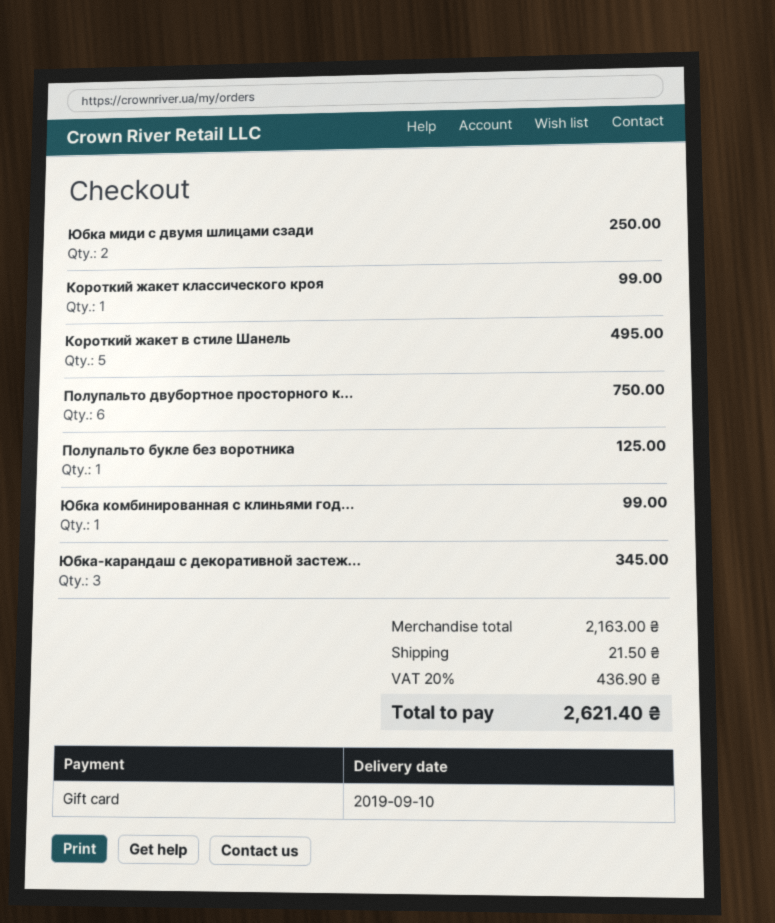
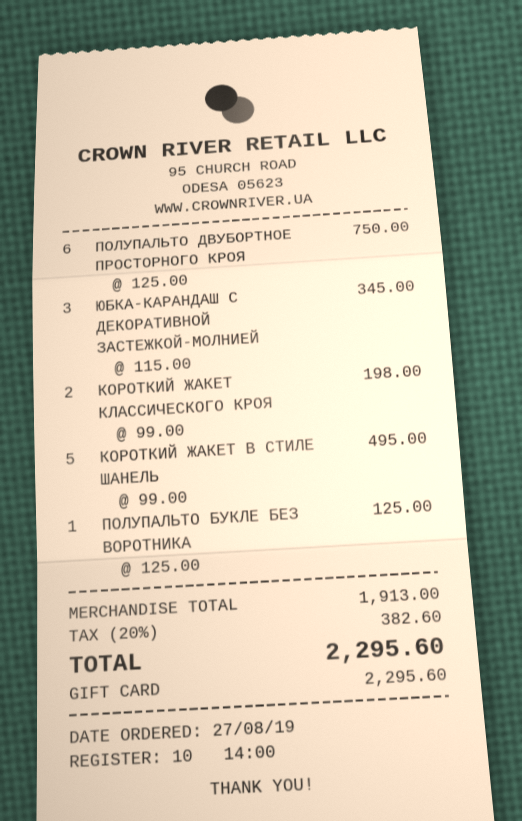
Юбка миди с двумя шлицами сзади: 2 for 250.00 -> none
Короткий жакет классического кроя: 1 for 99.00 -> 2 for 198.00
Юбка комбинированная с клиньями год...: 1 for 99.00 -> none
subtotal: 2163.00 -> 1913.00
shipping: 21.50 -> none
tax: 20% = 436.90 -> 20% = 382.60
total: 2621.40 -> 2295.60

